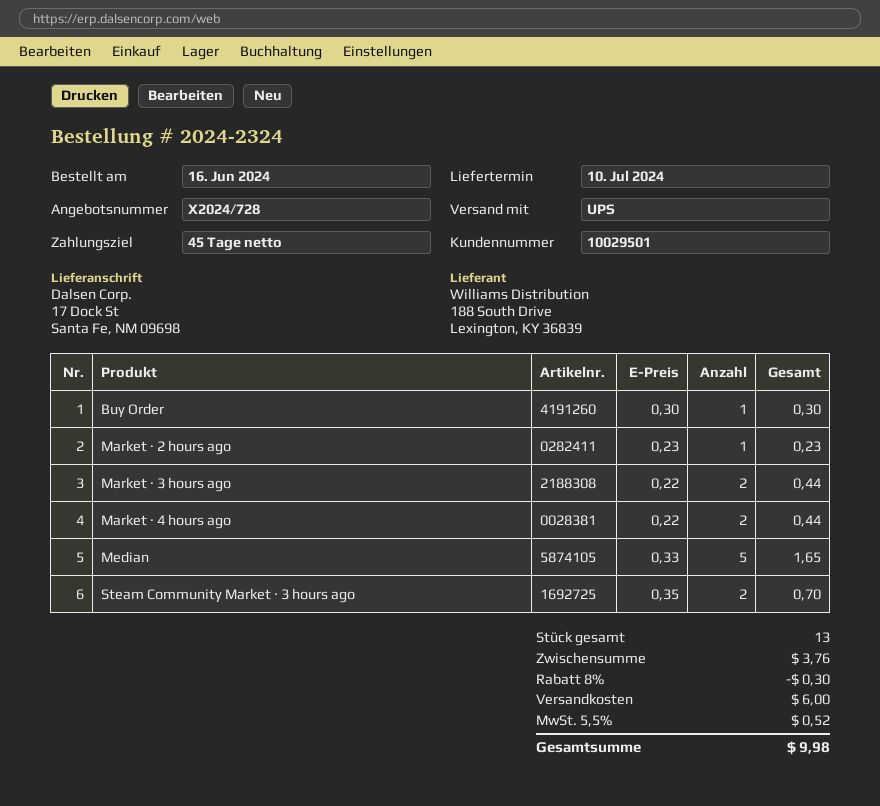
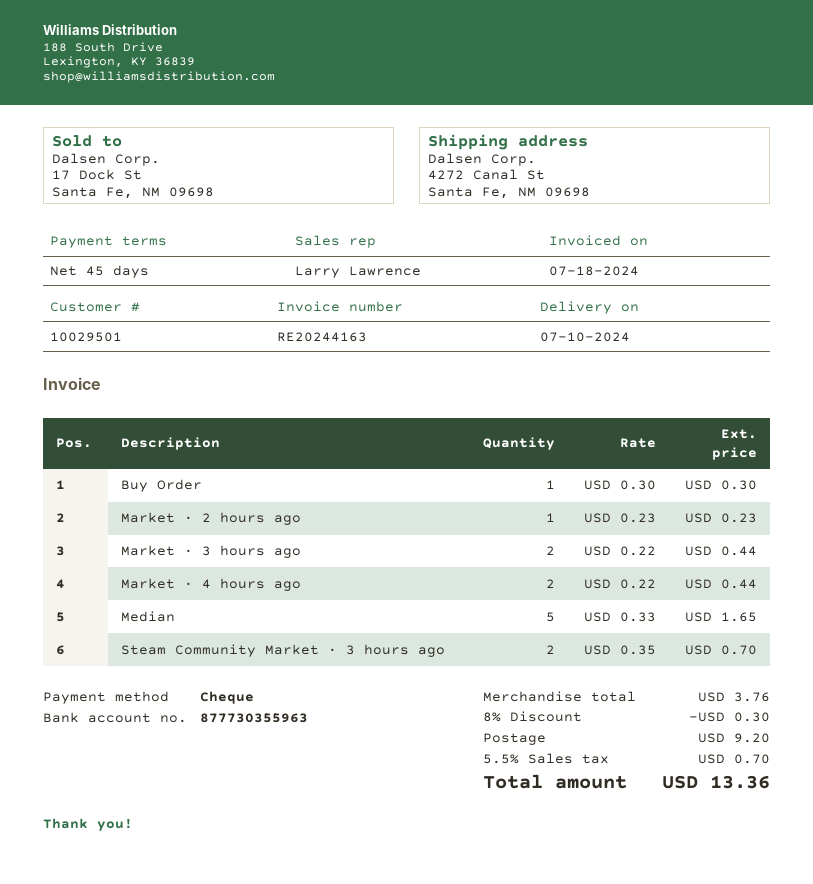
ship to: 17 Dock St, Santa Fe, NM 09698 -> 4272 Canal St, Santa Fe, NM 09698
shipping: 6.00 -> 9.20
tax: 5.5% = 0.52 -> 5.5% = 0.70
total: 9.98 -> 13.36

